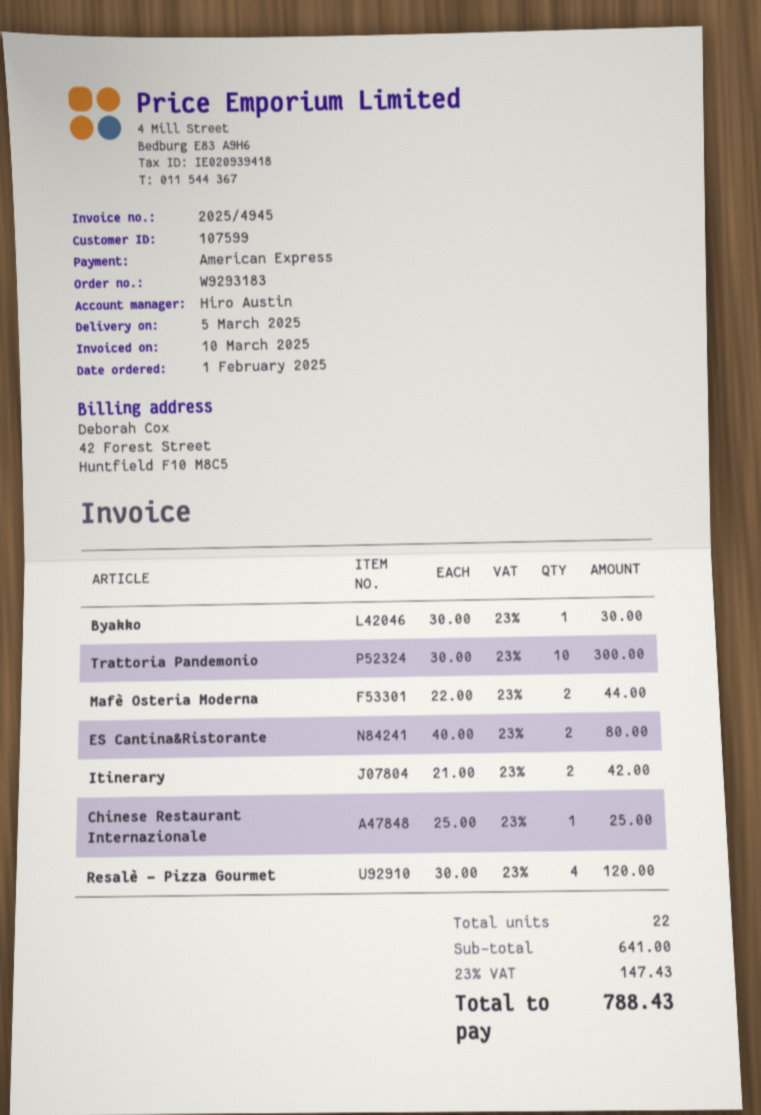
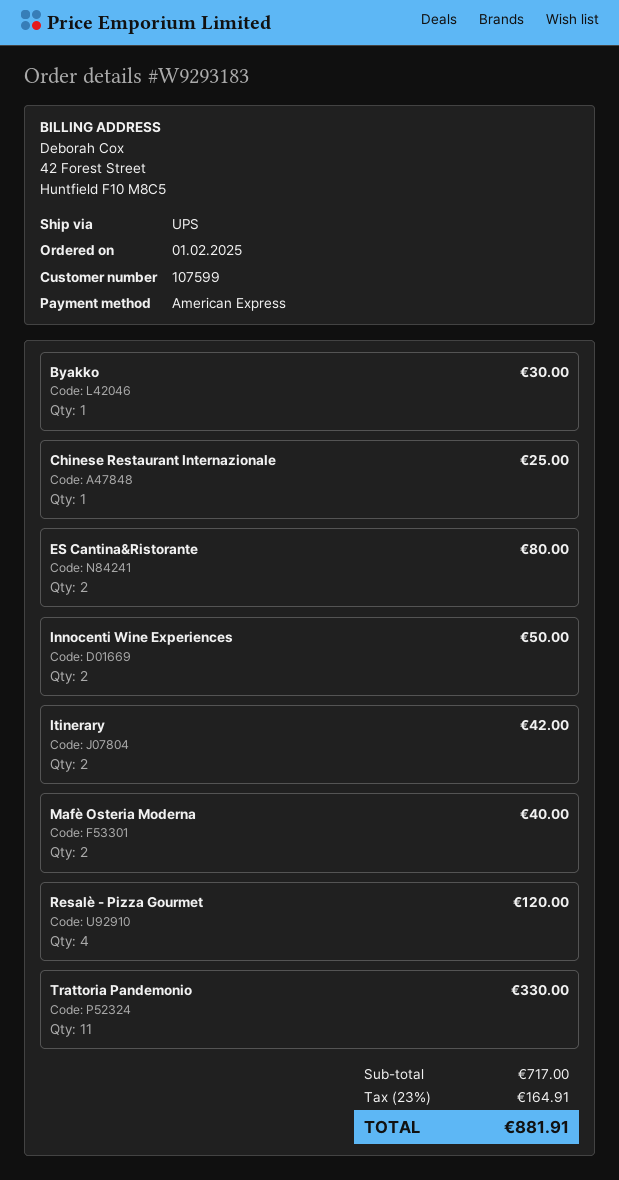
Trattoria Pandemonio: 10 for 300.00 -> 11 for 330.00
Mafè Osteria Moderna: 2 for 44.00 -> 2 for 40.00
Innocenti Wine Experiences: none -> 2 for 50.00
subtotal: 641.00 -> 717.00
tax: 23% = 147.43 -> 23% = 164.91
total: 788.43 -> 881.91

